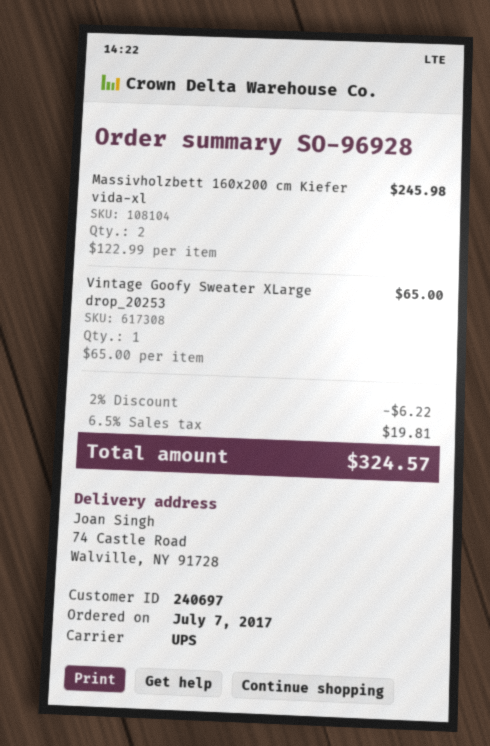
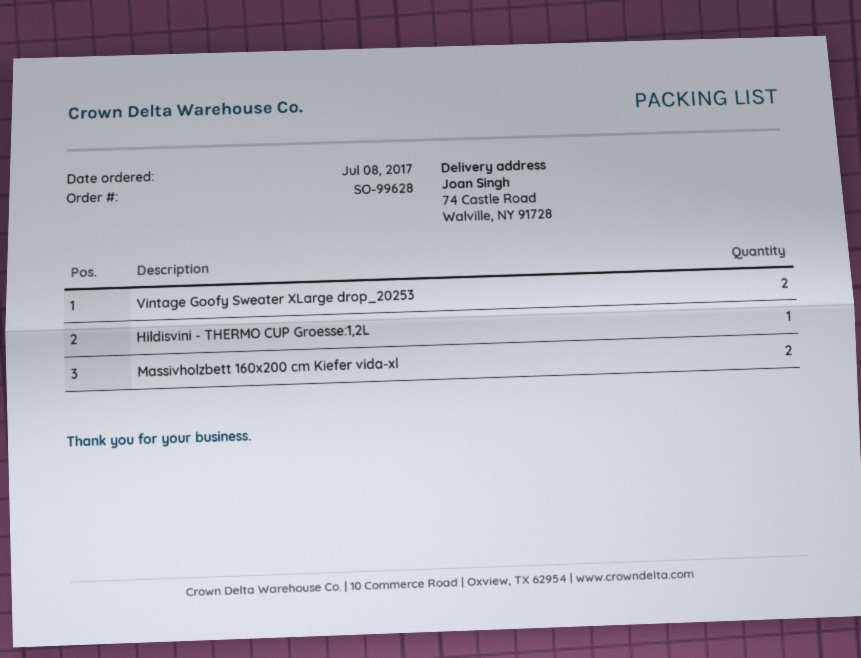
order number: SO-96928 -> SO-99628
order date: 2017-07-07 -> 2017-07-08
Vintage Goofy Sweater XLarge drop_20253: 1 -> 2
Hildisvini - THERMO CUP Groesse:1,2L: none -> 1

